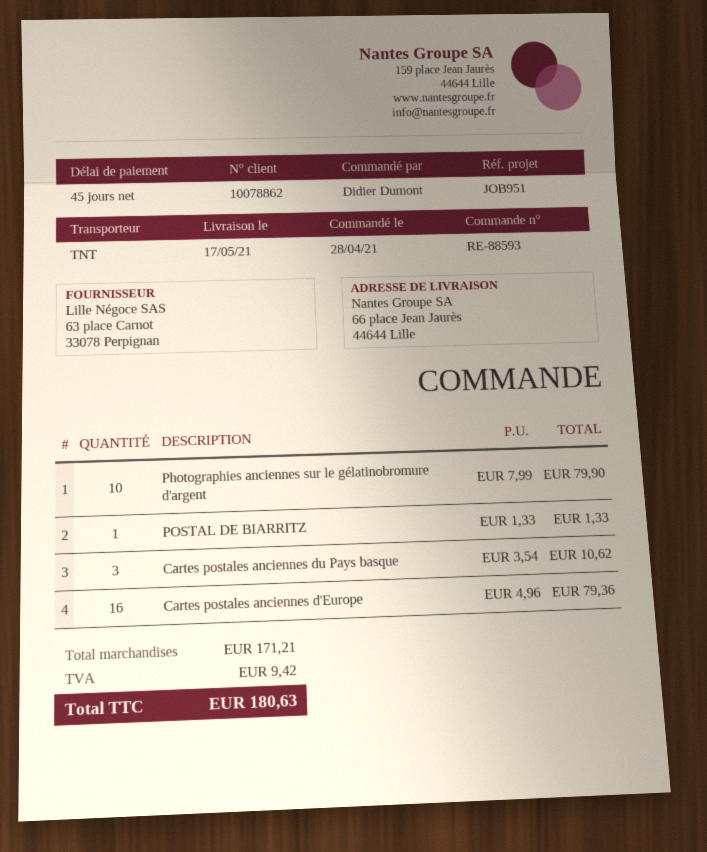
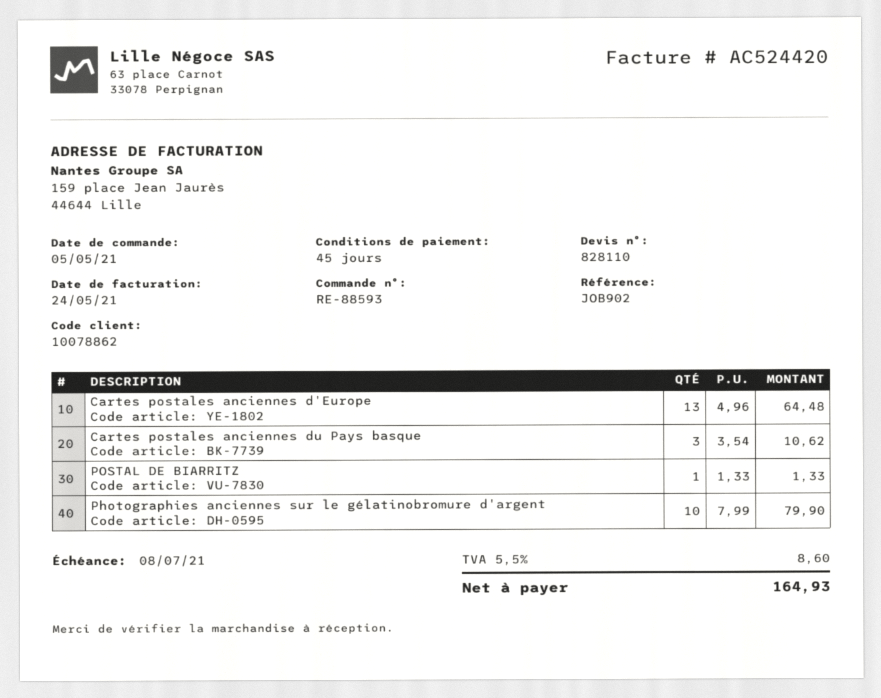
order date: 2021-04-28 -> 2021-05-05
reference: JOB951 -> JOB902
Cartes postales anciennes d'Europe: 16 x 4.96 = 79.36 -> 13 x 4.96 = 64.48
tax: 9.42 -> 8.60
total: 180.63 -> 164.93

